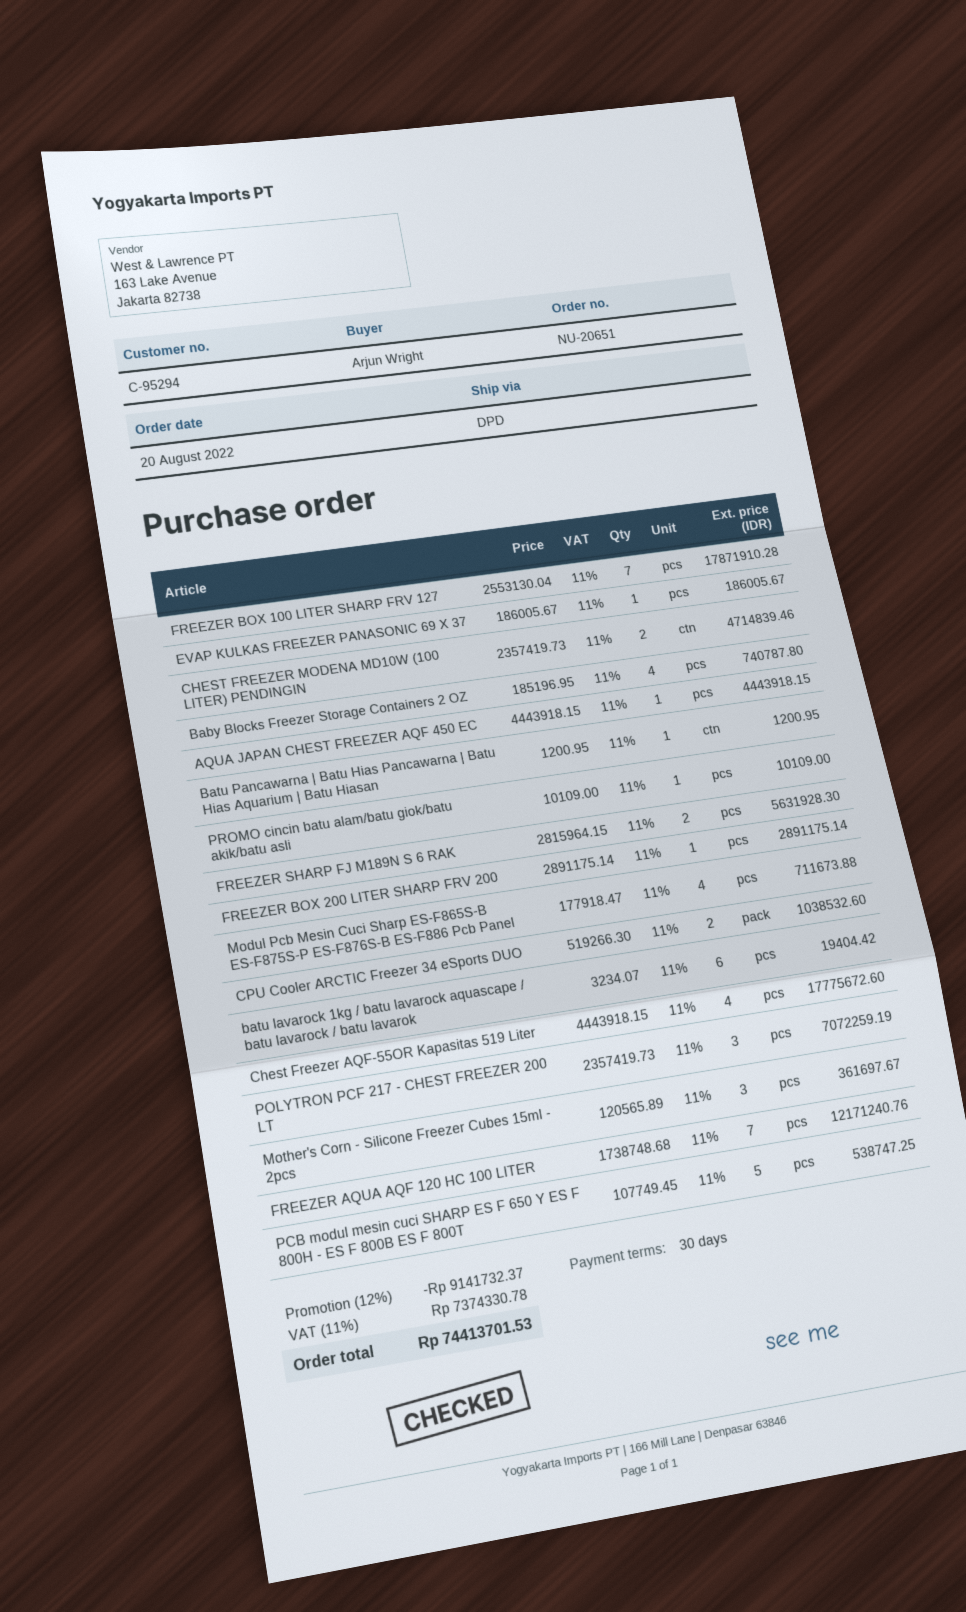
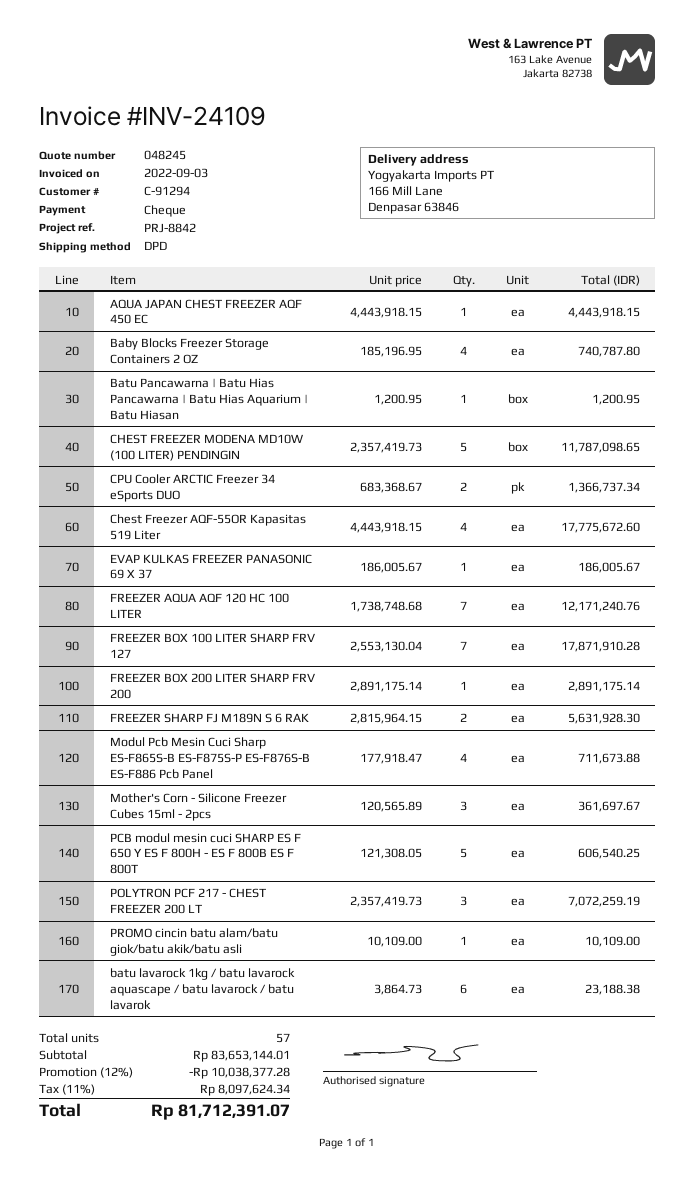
customer number: C-95294 -> C-91294
CHEST FREEZER MODENA MD10W (100 LITER) PENDINGIN: 2 x 2357419.73 = 4714839.46 -> 5 x 2357419.73 = 11787098.65
CPU Cooler ARCTIC Freezer 34 eSports DUO: 2 x 519266.30 = 1038532.60 -> 2 x 683368.67 = 1366737.34
batu lavarock 1kg / batu lavarock aquascape / batu lavarock / batu lavarok: 6 x 3234.07 = 19404.42 -> 6 x 3864.73 = 23188.38
PCB modul mesin cuci SHARP ES F 650 Y ES F 800H - ES F 800B ES F 800T: 5 x 107749.45 = 538747.25 -> 5 x 121308.05 = 606540.25
discount: 12% = 9141732.37 -> 12% = 10038377.28
tax: 11% = 7374330.78 -> 11% = 8097624.34
total: 74413701.53 -> 81712391.07

